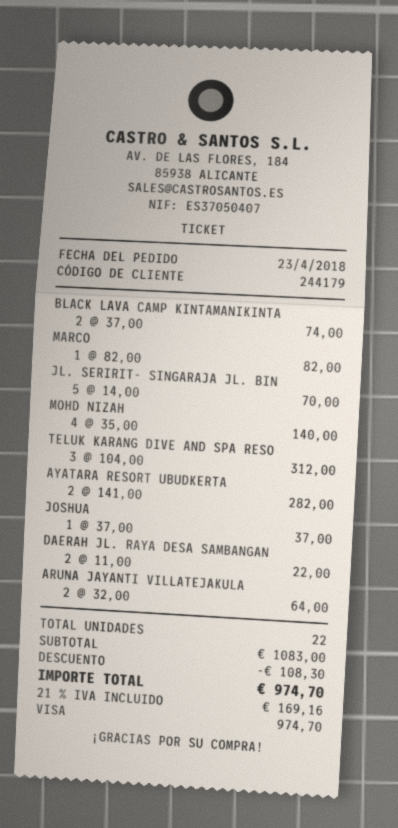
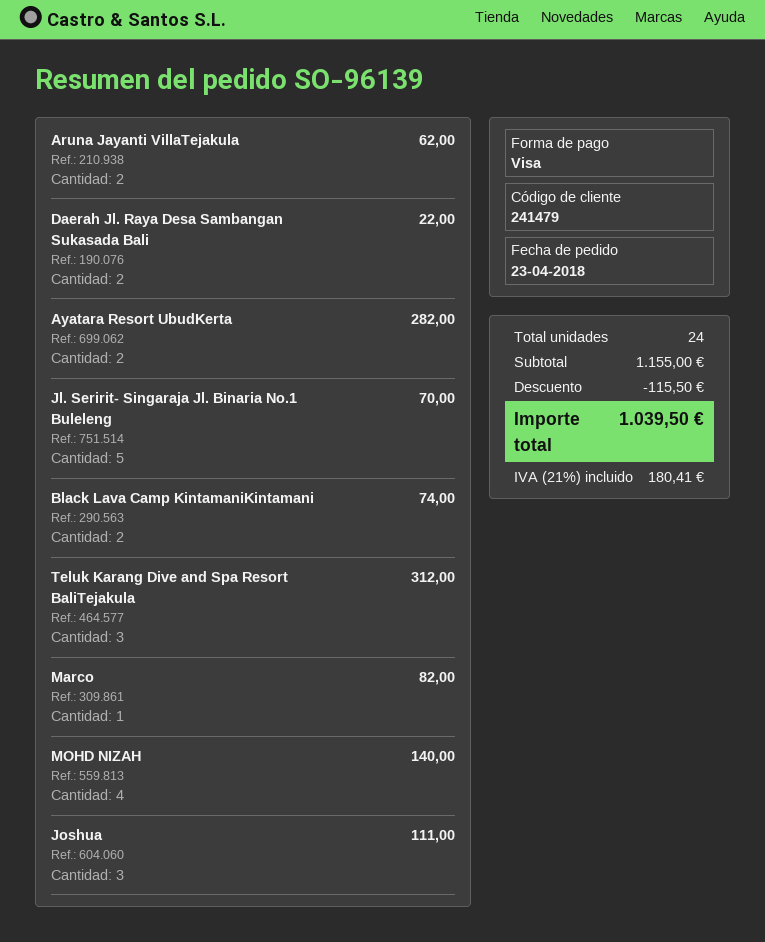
customer number: 244179 -> 241479
JOSHUA: 1 for 37.00 -> 3 for 111.00
ARUNA JAYANTI VILLATEJAKULA: 2 for 64.00 -> 2 for 62.00
total quantity: 22 -> 24
subtotal: 1083.00 -> 1155.00
discount: 108.30 -> 115.50
tax: 21% = 169.16 -> 21% = 180.41
total: 974.70 -> 1039.50

